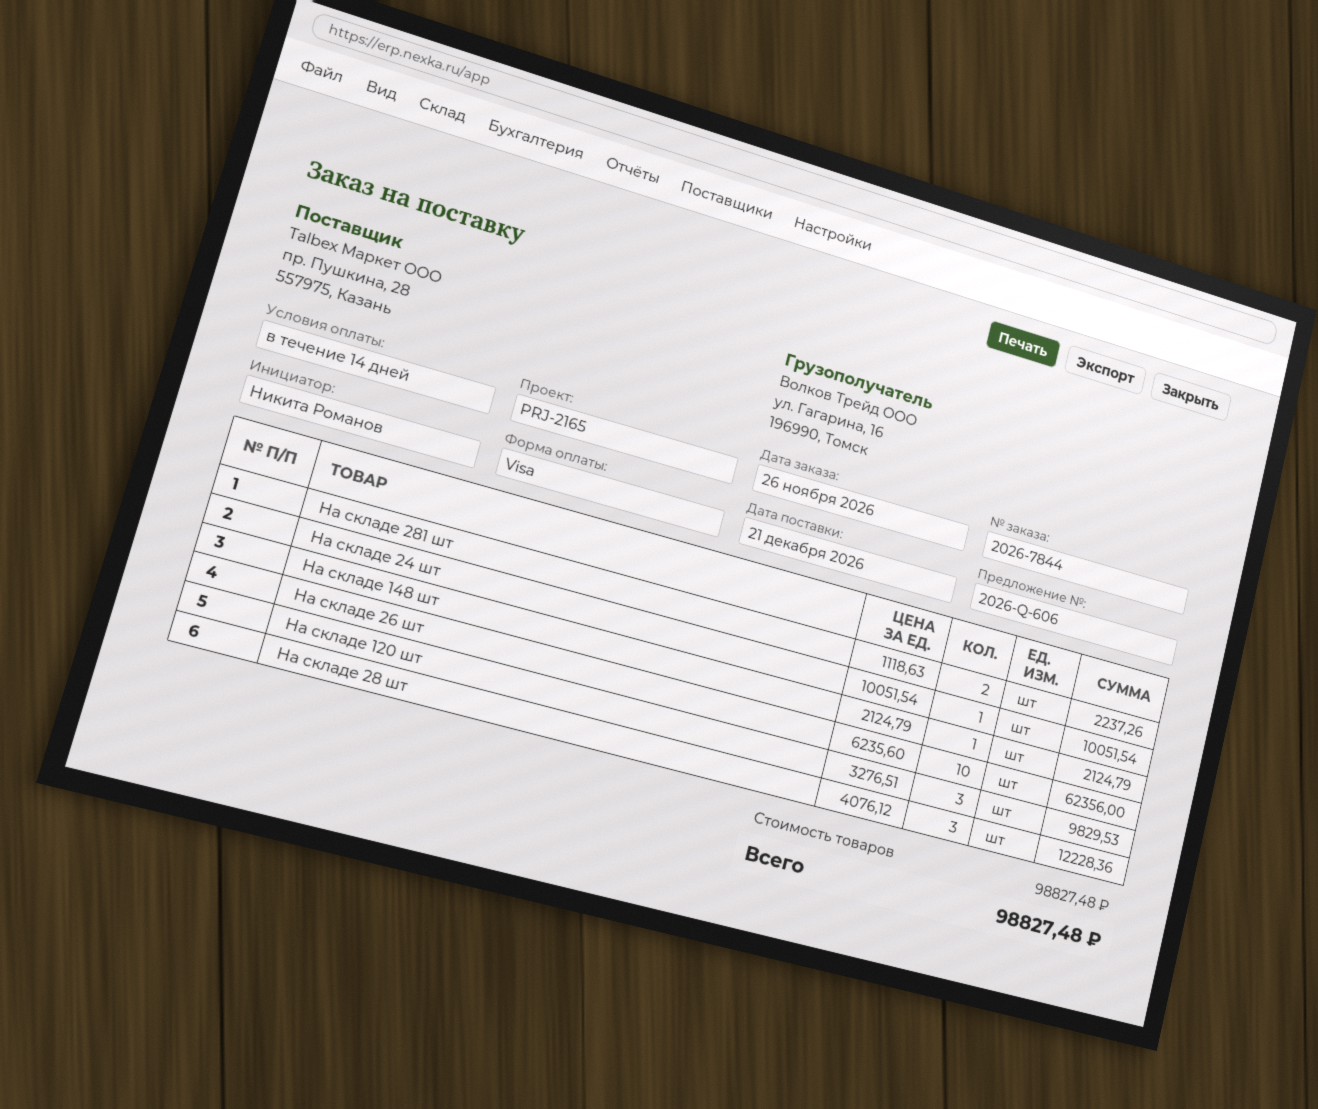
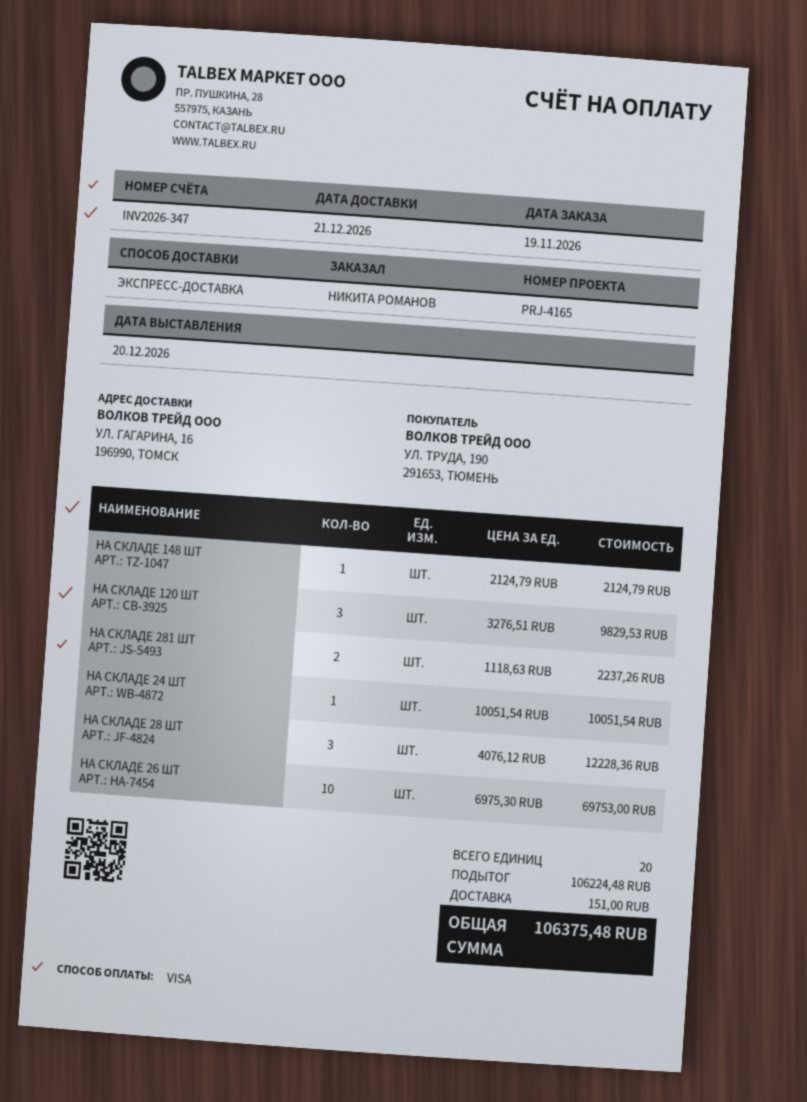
order date: 2026-11-26 -> 2026-11-19
reference: PRJ-2165 -> PRJ-4165
На складе 26 шт: 10 x 6235.60 = 62356.00 -> 10 x 6975.30 = 69753.00
subtotal: 98827.48 -> 106224.48
shipping: none -> 151.00
total: 98827.48 -> 106375.48

